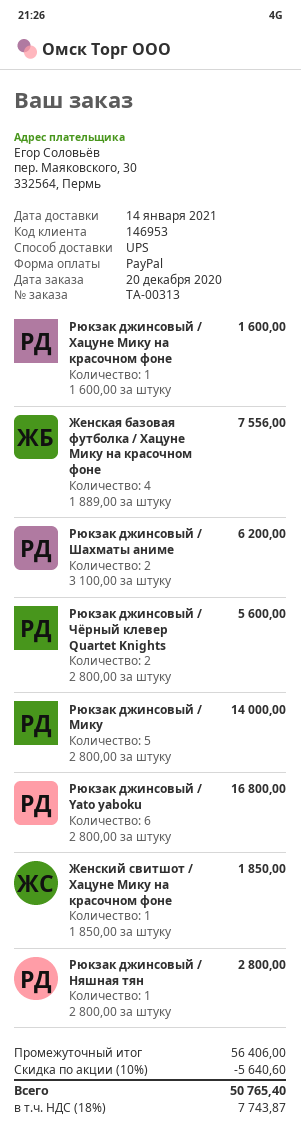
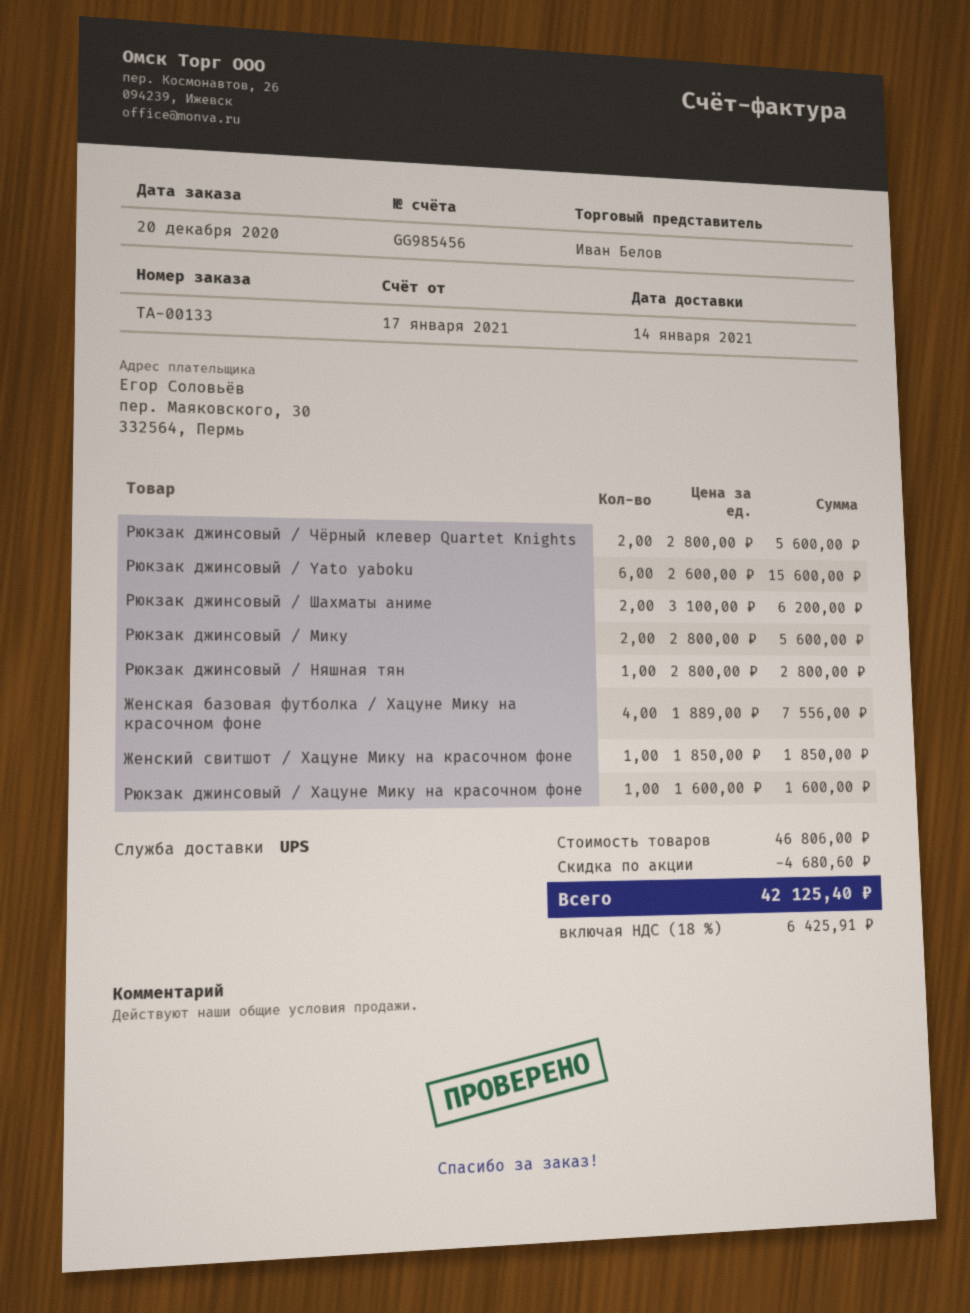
order number: TA-00313 -> TA-00133
Рюкзак джинсовый / Мику: 5 x 2800.00 = 14000.00 -> 2 x 2800.00 = 5600.00
Рюкзак джинсовый / Yato yaboku: 6 x 2800.00 = 16800.00 -> 6 x 2600.00 = 15600.00
subtotal: 56406.00 -> 46806.00
discount: 5640.60 -> 4680.60
tax: 18% = 7743.87 -> 18% = 6425.91
total: 50765.40 -> 42125.40

